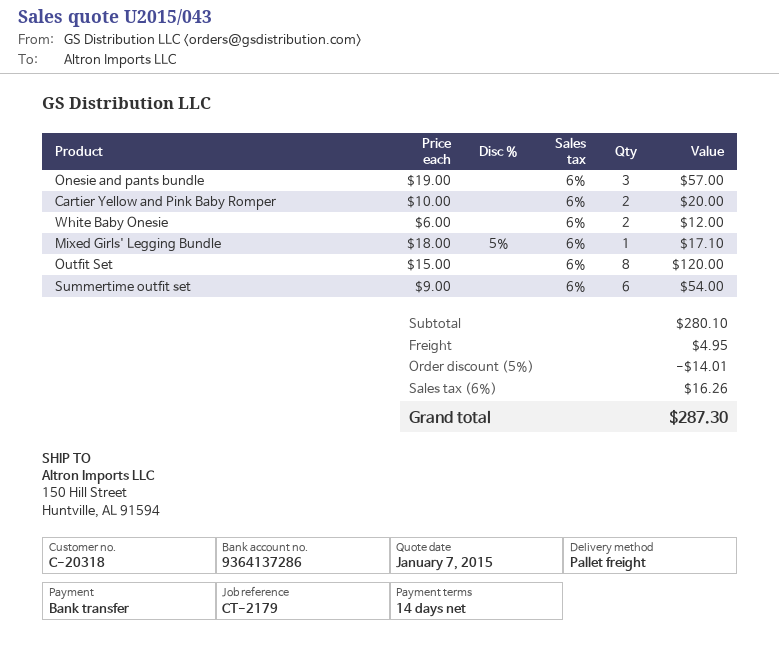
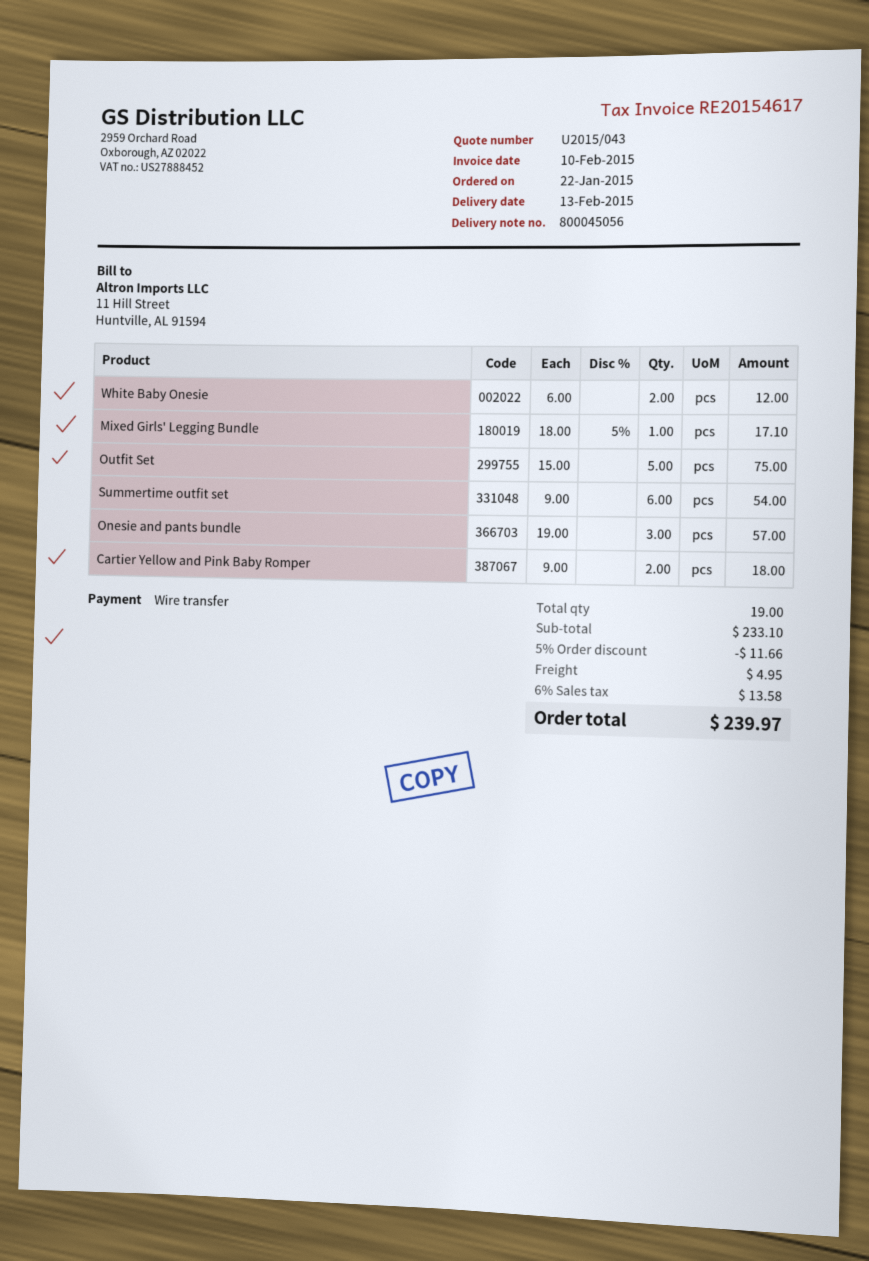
Cartier Yellow and Pink Baby Romper: 2 x 10.00 = 20.00 -> 2 x 9.00 = 18.00
Outfit Set: 8 x 15.00 = 120.00 -> 5 x 15.00 = 75.00
subtotal: 280.10 -> 233.10
discount: 5% = 14.01 -> 5% = 11.66
tax: 6% = 16.26 -> 6% = 13.58
total: 287.30 -> 239.97

